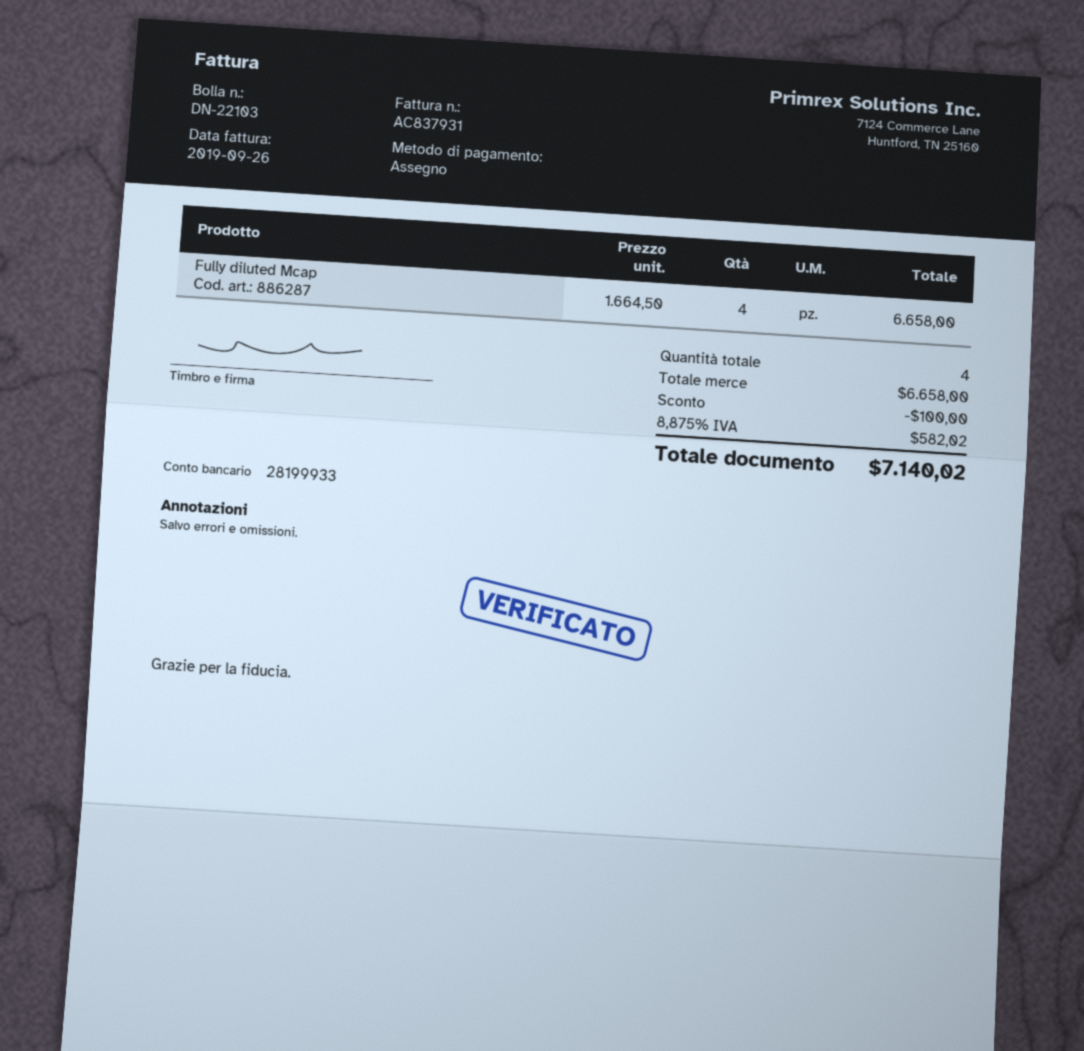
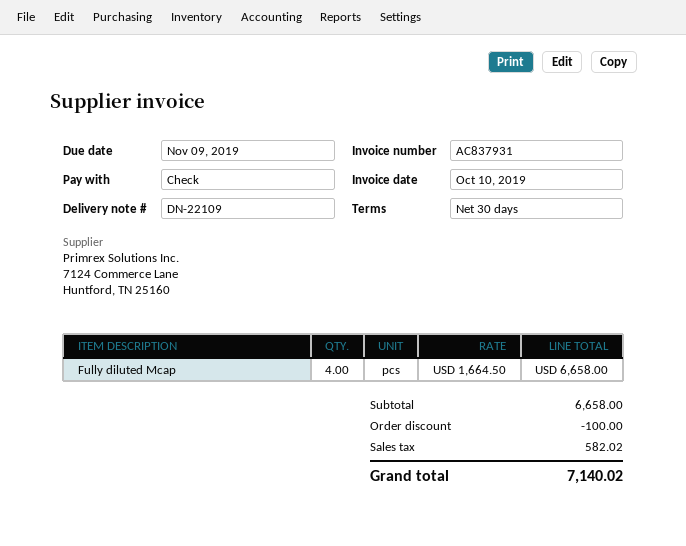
delivery note number: DN-22103 -> DN-22109
invoice date: 2019-09-26 -> 2019-10-10

